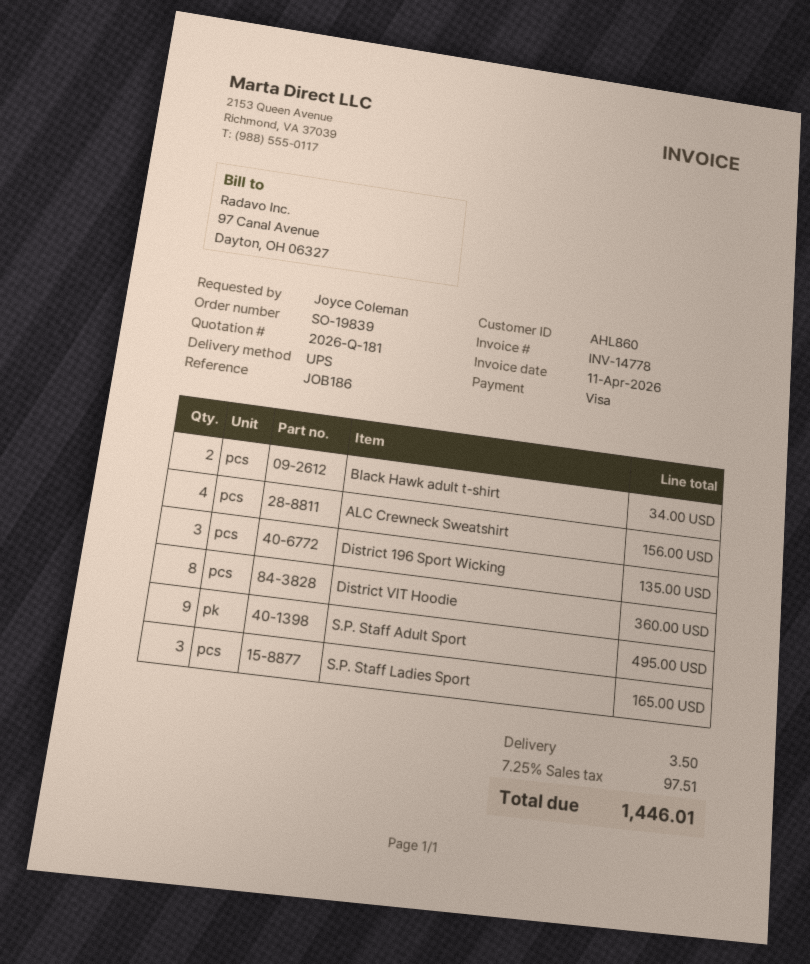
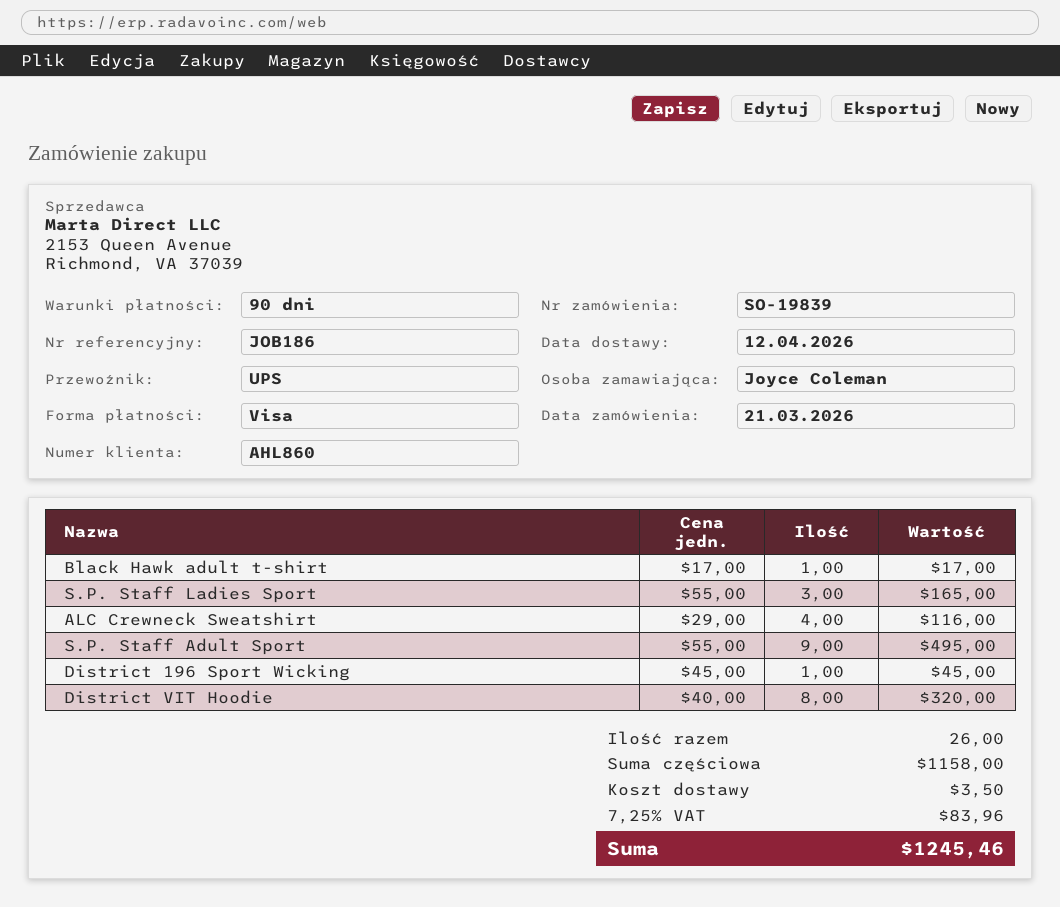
Black Hawk adult t-shirt: 2 for 34.00 -> 1 for 17.00
ALC Crewneck Sweatshirt: 4 for 156.00 -> 4 for 116.00
District 196 Sport Wicking: 3 for 135.00 -> 1 for 45.00
District VIT Hoodie: 8 for 360.00 -> 8 for 320.00
tax: 7.25% = 97.51 -> 7.25% = 83.96
total: 1446.01 -> 1245.46

